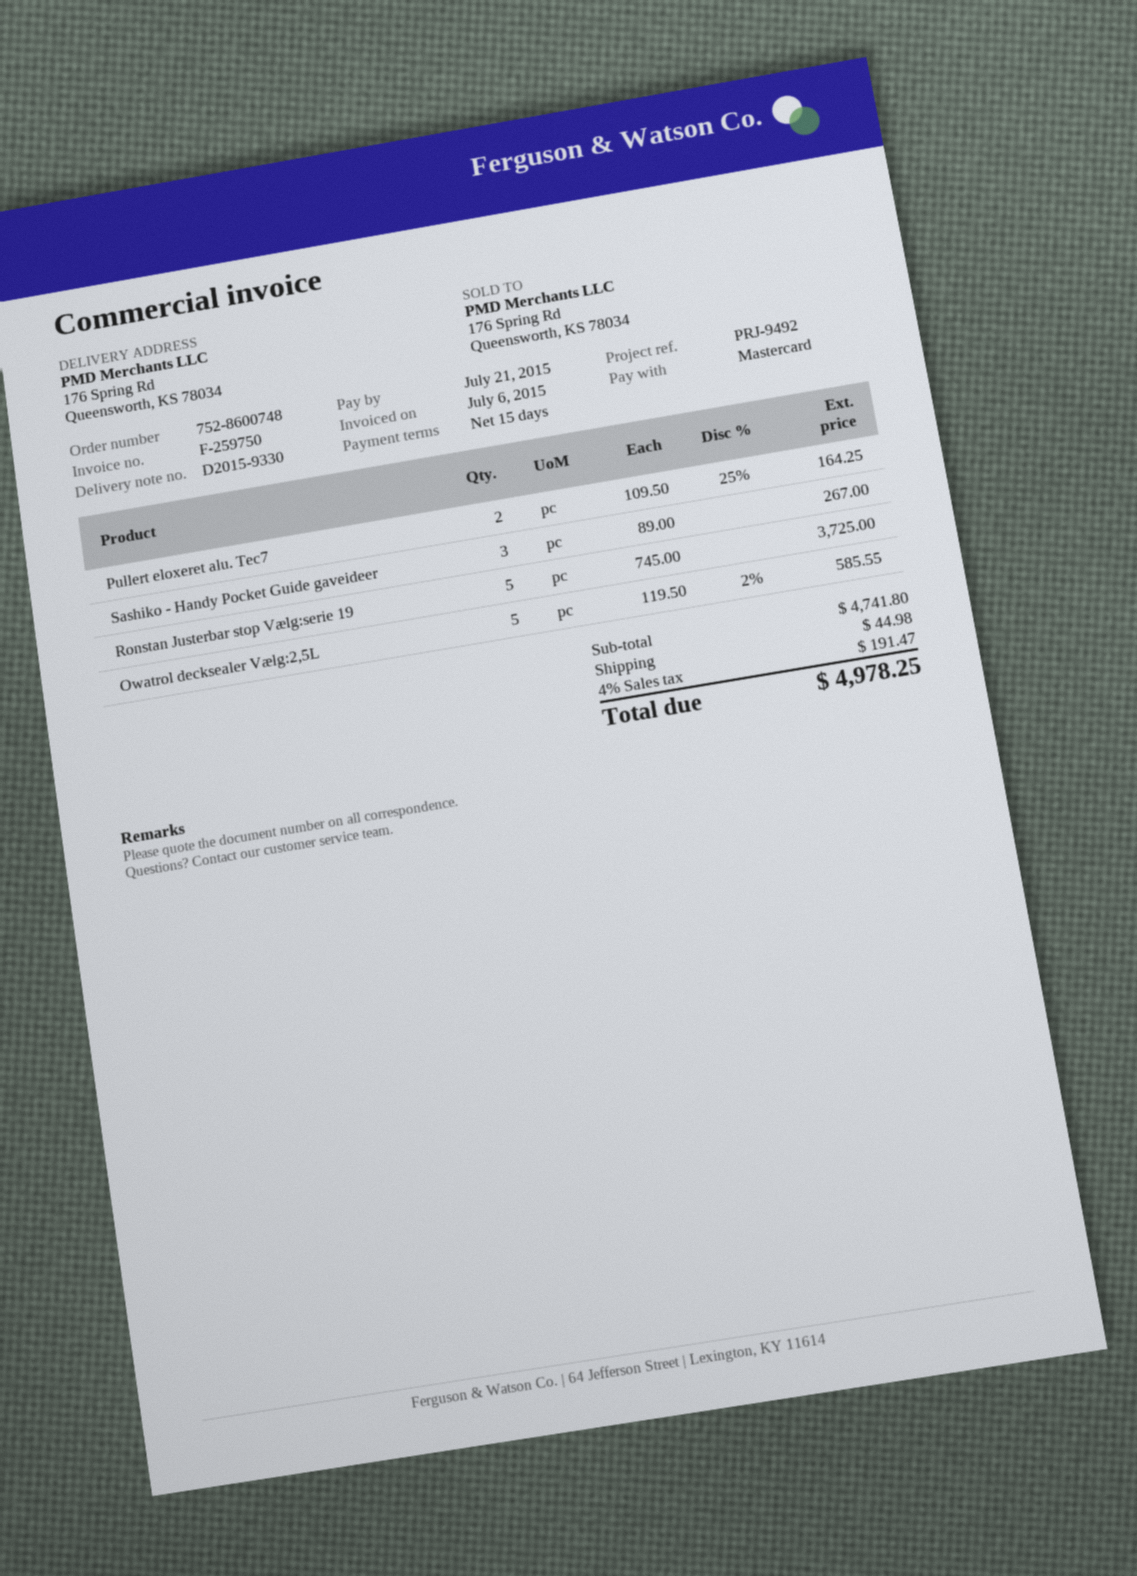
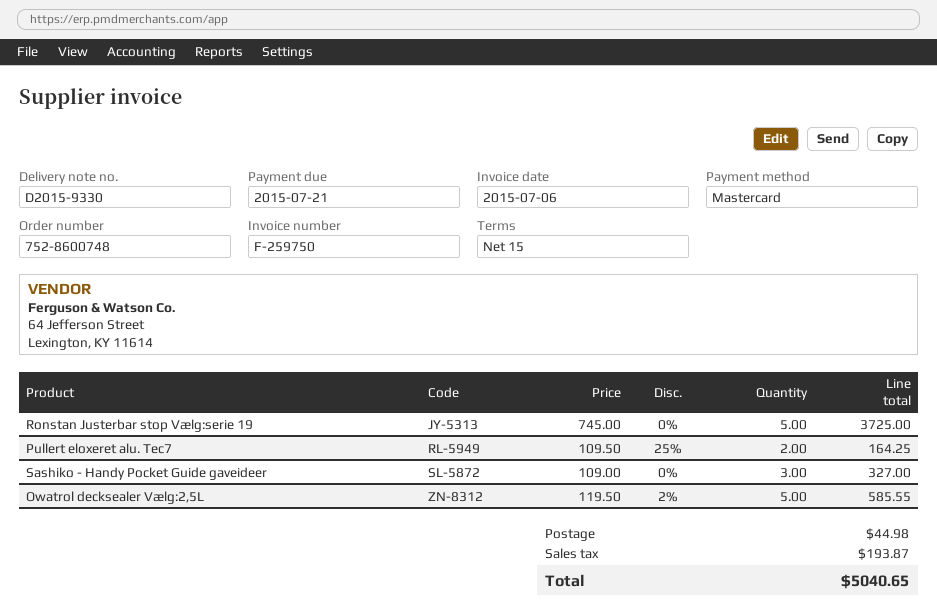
Sashiko - Handy Pocket Guide gaveideer: 3 x 89.00 = 267.00 -> 3 x 109.00 = 327.00
tax: 191.47 -> 193.87
total: 4978.25 -> 5040.65

